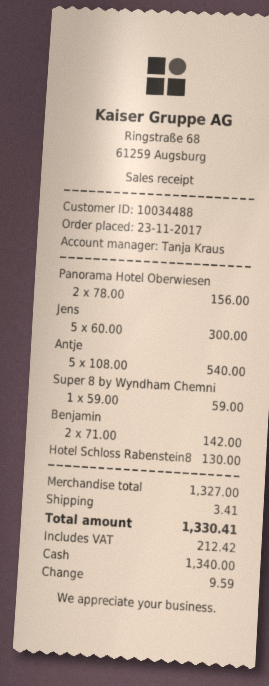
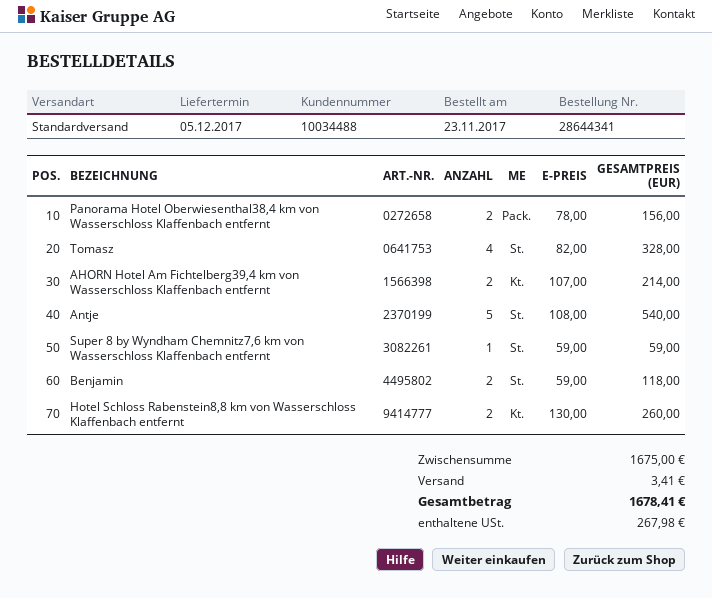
Jens: 5 x 60.00 = 300.00 -> none
Benjamin: 2 x 71.00 = 142.00 -> 2 x 59.00 = 118.00
Hotel Schloss Rabenstein8: 1 x 130.00 = 130.00 -> 2 x 130.00 = 260.00
Tomasz: none -> 4 x 82.00 = 328.00
AHORN Hotel Am Fichtelberg39,4 km von Wasserschloss Klaffenbach entfernt: none -> 2 x 107.00 = 214.00
subtotal: 1327.00 -> 1675.00
tax: 212.42 -> 267.98
total: 1330.41 -> 1678.41

